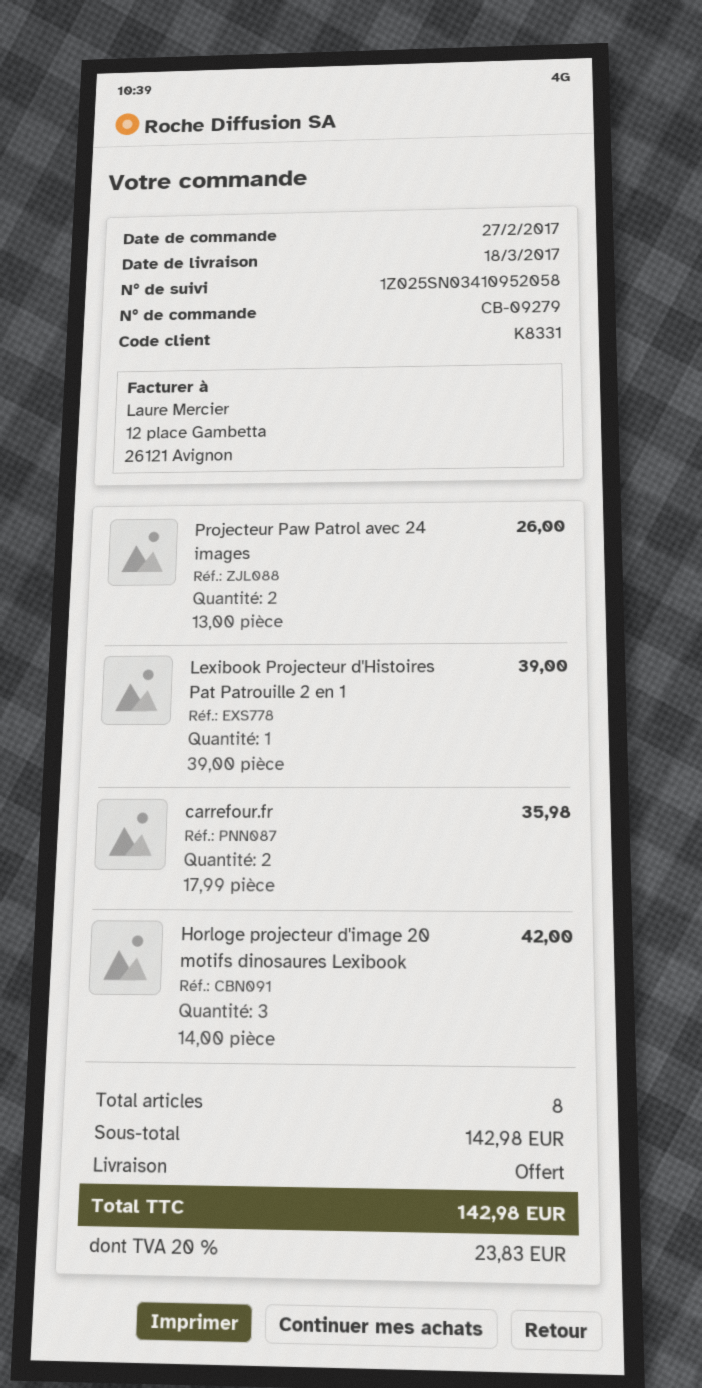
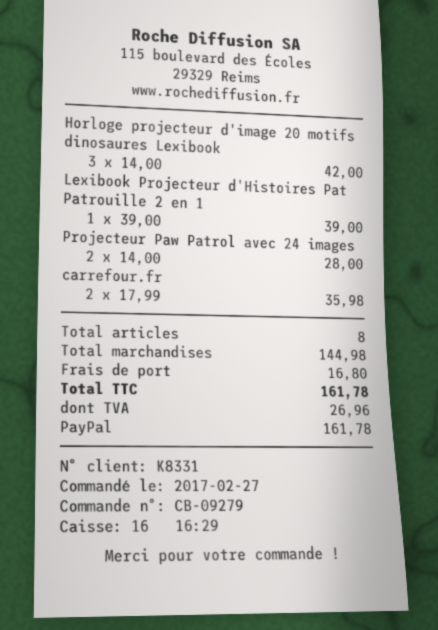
Projecteur Paw Patrol avec 24 images: 2 x 13.00 = 26.00 -> 2 x 14.00 = 28.00
subtotal: 142.98 -> 144.98
shipping: 0.00 -> 16.80
tax: 23.83 -> 26.96
total: 142.98 -> 161.78

